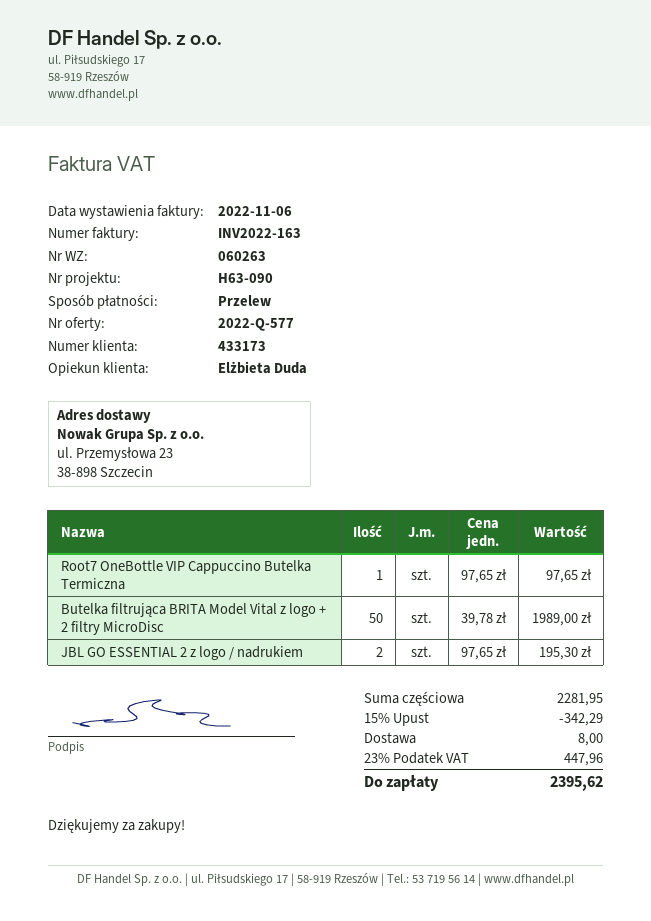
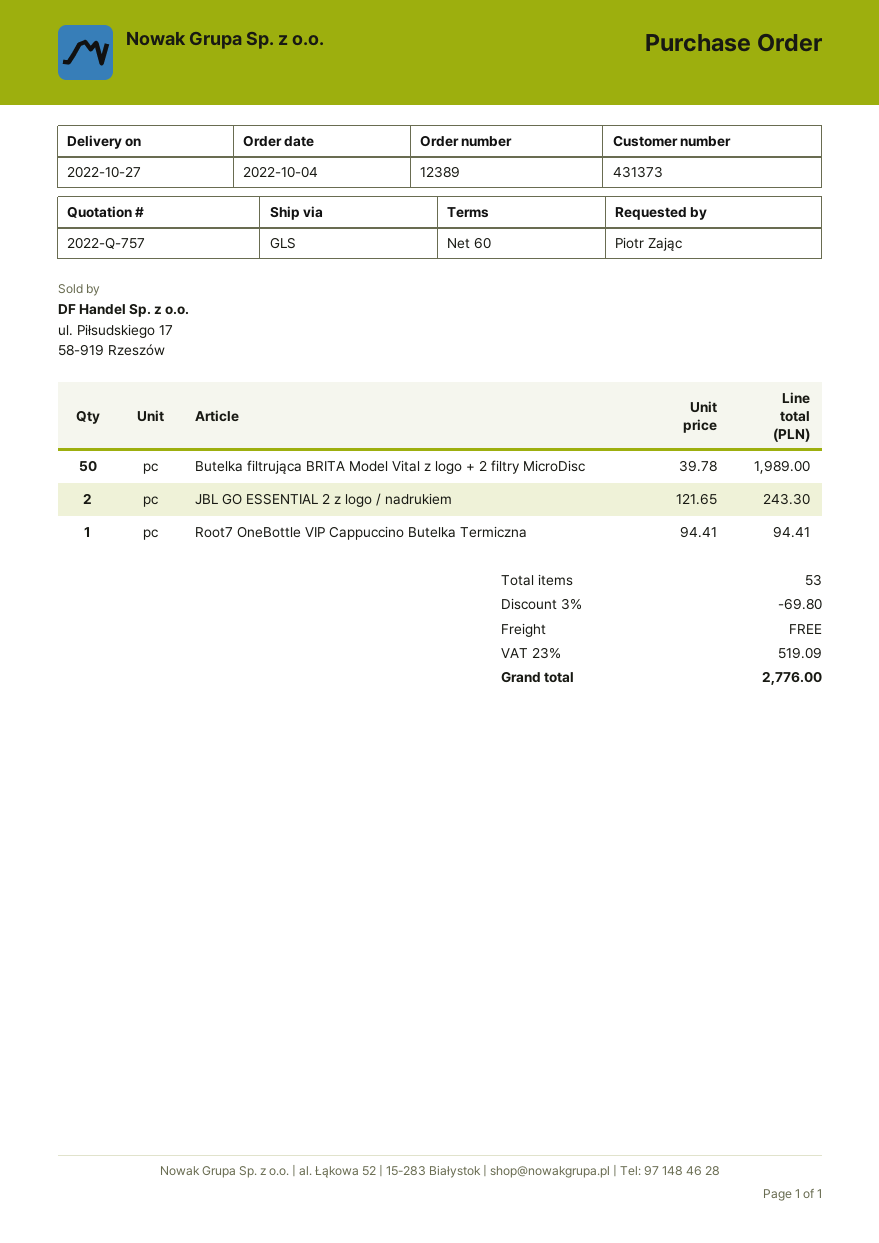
quote number: 2022-Q-577 -> 2022-Q-757
customer number: 433173 -> 431373
Root7 OneBottle VIP Cappuccino Butelka Termiczna: 1 x 97.65 = 97.65 -> 1 x 94.41 = 94.41
JBL GO ESSENTIAL 2 z logo / nadrukiem: 2 x 97.65 = 195.30 -> 2 x 121.65 = 243.30
discount: 15% = 342.29 -> 3% = 69.80
shipping: 8.00 -> 0.00
tax: 23% = 447.96 -> 23% = 519.09
total: 2395.62 -> 2776.00

